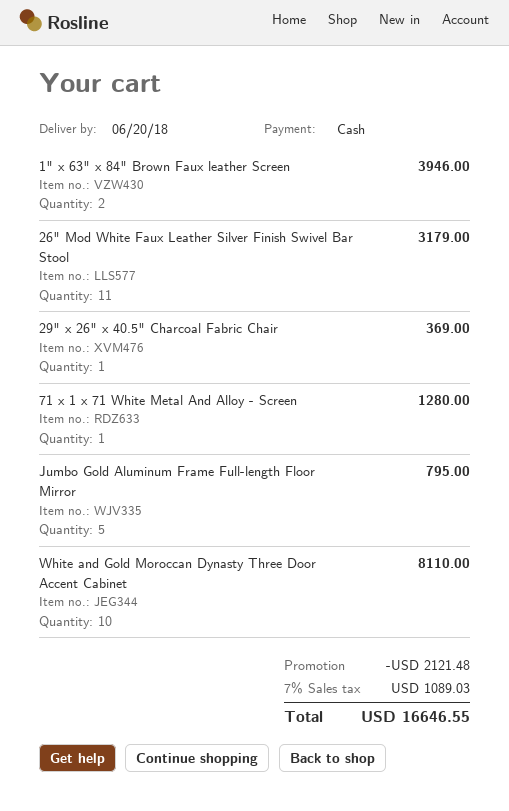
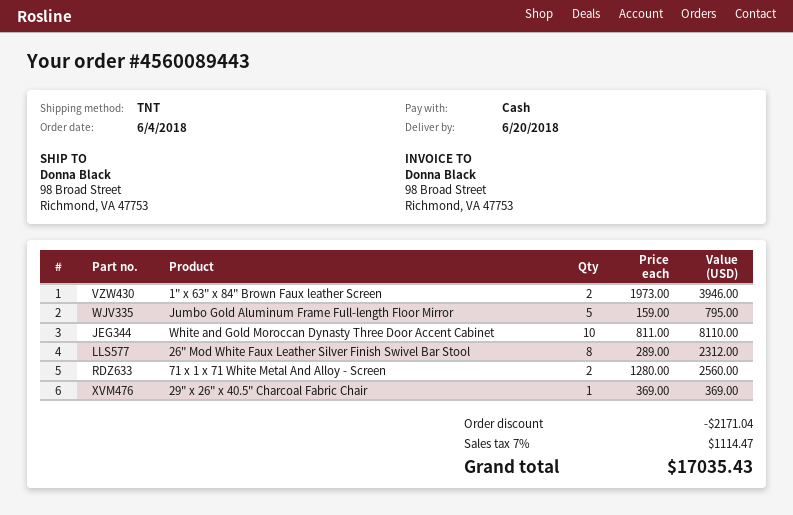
26" Mod White Faux Leather Silver Finish Swivel Bar Stool: 11 for 3179.00 -> 8 for 2312.00
71 x 1 x 71 White Metal And Alloy - Screen: 1 for 1280.00 -> 2 for 2560.00
discount: 2121.48 -> 2171.04
tax: 7% = 1089.03 -> 7% = 1114.47
total: 16646.55 -> 17035.43

